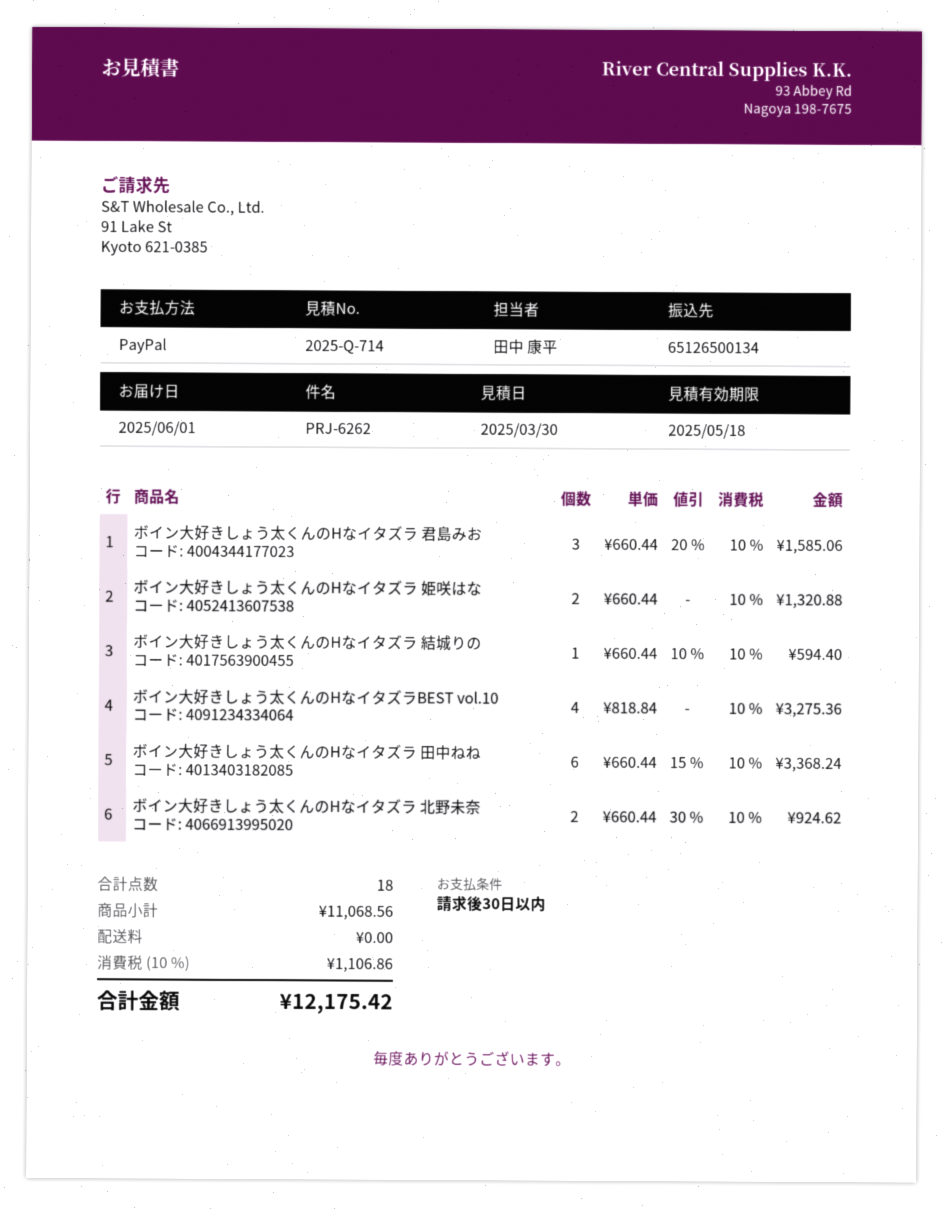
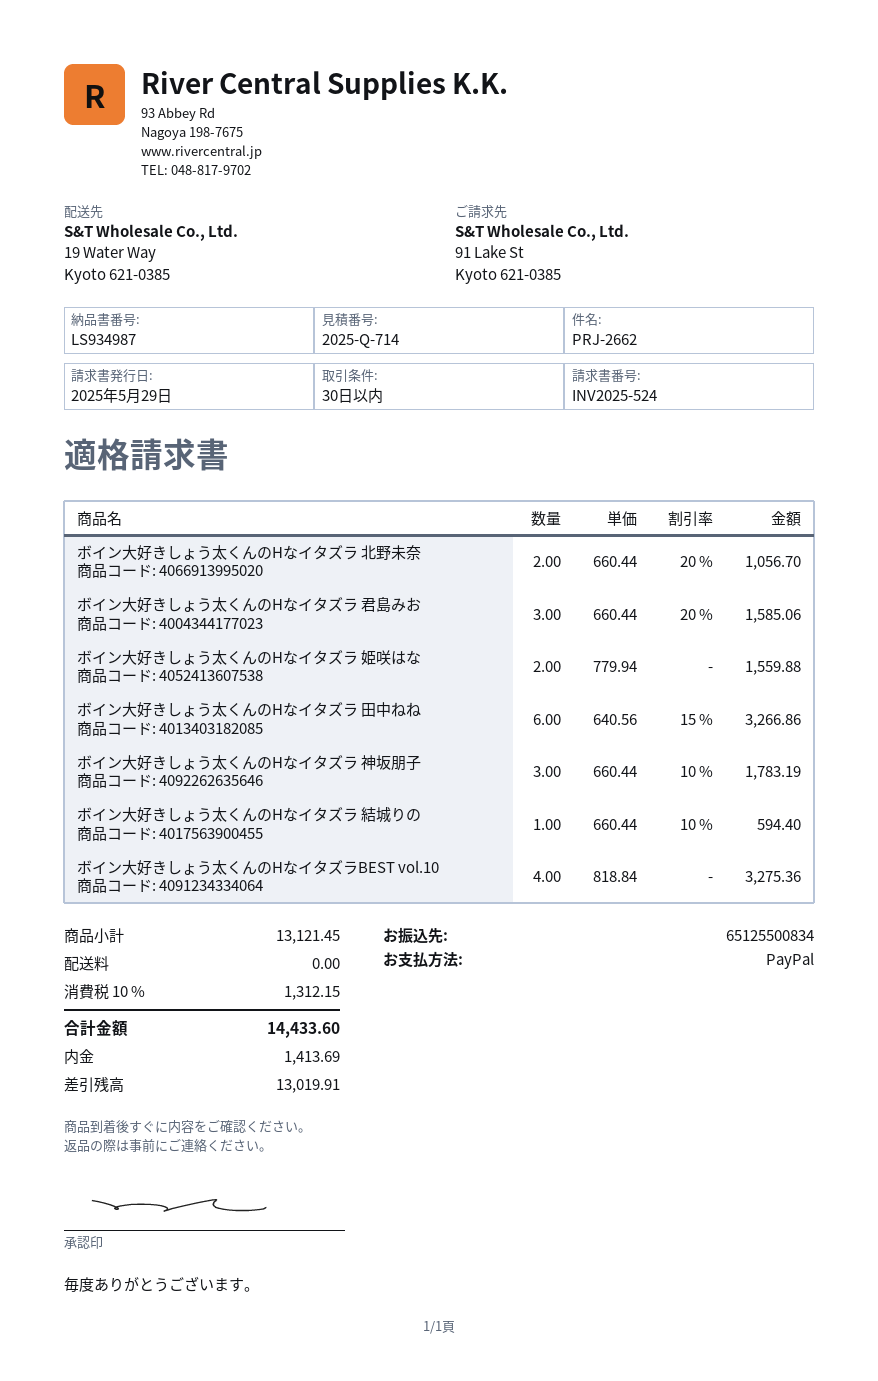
reference: PRJ-6262 -> PRJ-2662
bank account: 65126500134 -> 65125500834
ボイン大好きしょう太くんのHなイタズラ 姫咲はな: 2 x 660.44 = 1320.88 -> 2 x 779.94 = 1559.88
ボイン大好きしょう太くんのHなイタズラ 田中ねね: 6 x 660.44 - 15% = 3368.24 -> 6 x 640.56 - 15% = 3266.86
ボイン大好きしょう太くんのHなイタズラ 北野未奈: 2 x 660.44 - 30% = 924.62 -> 2 x 660.44 - 20% = 1056.70
ボイン大好きしょう太くんのHなイタズラ 神坂朋子: none -> 3 x 660.44 - 10% = 1783.19
subtotal: 11068.56 -> 13121.45
tax: 10% = 1106.86 -> 10% = 1312.15
total: 12175.42 -> 14433.60

